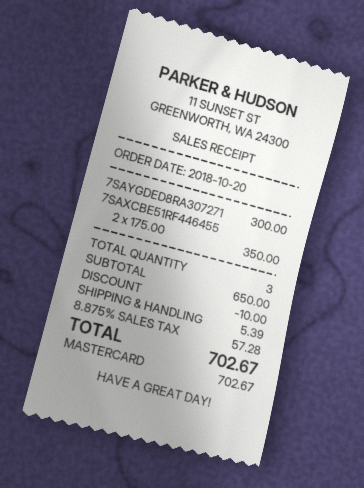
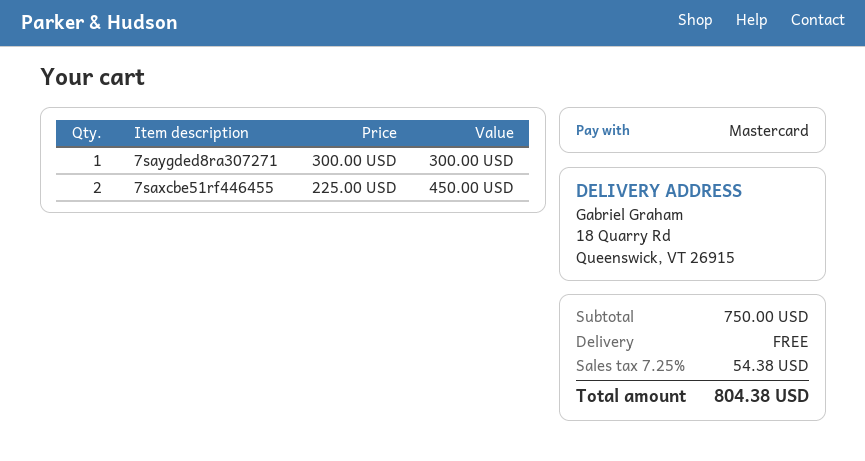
7SAXCBE51RF446455: 2 x 175.00 = 350.00 -> 2 x 225.00 = 450.00
subtotal: 650.00 -> 750.00
discount: 10.00 -> none
shipping: 5.39 -> 0.00
tax: 8.875% = 57.28 -> 7.25% = 54.38
total: 702.67 -> 804.38

